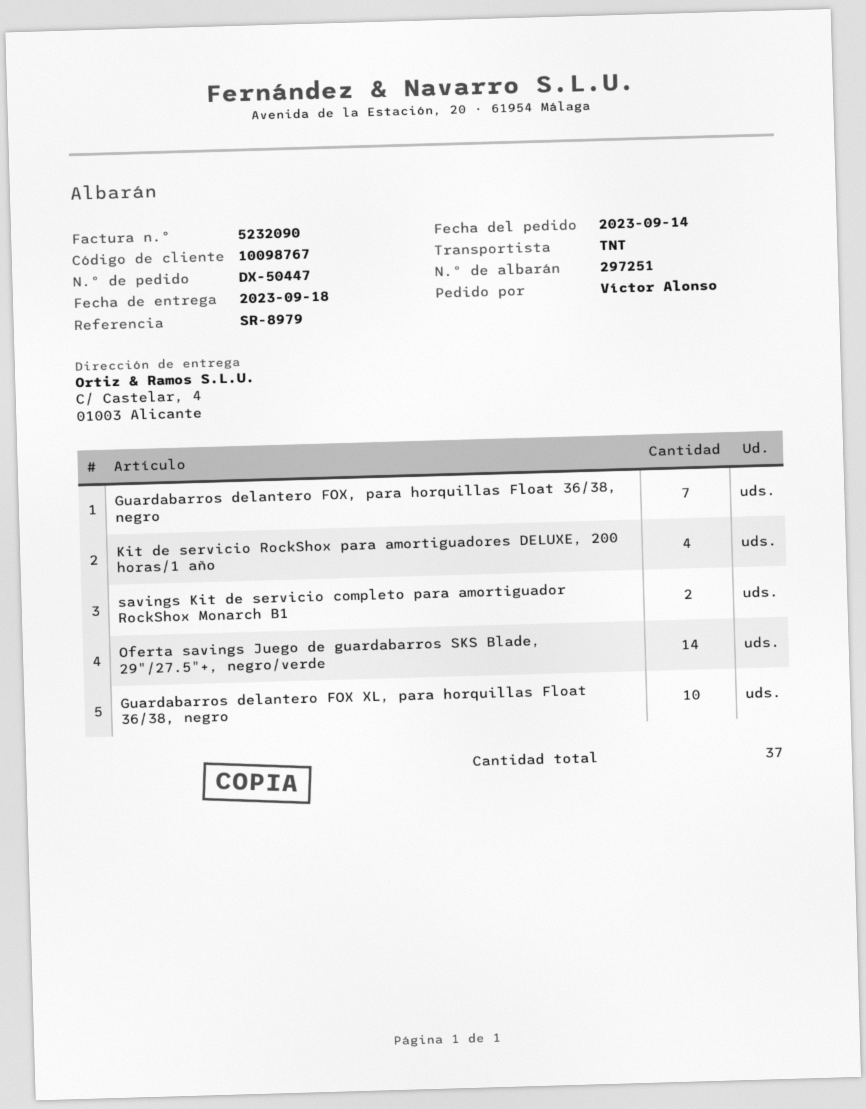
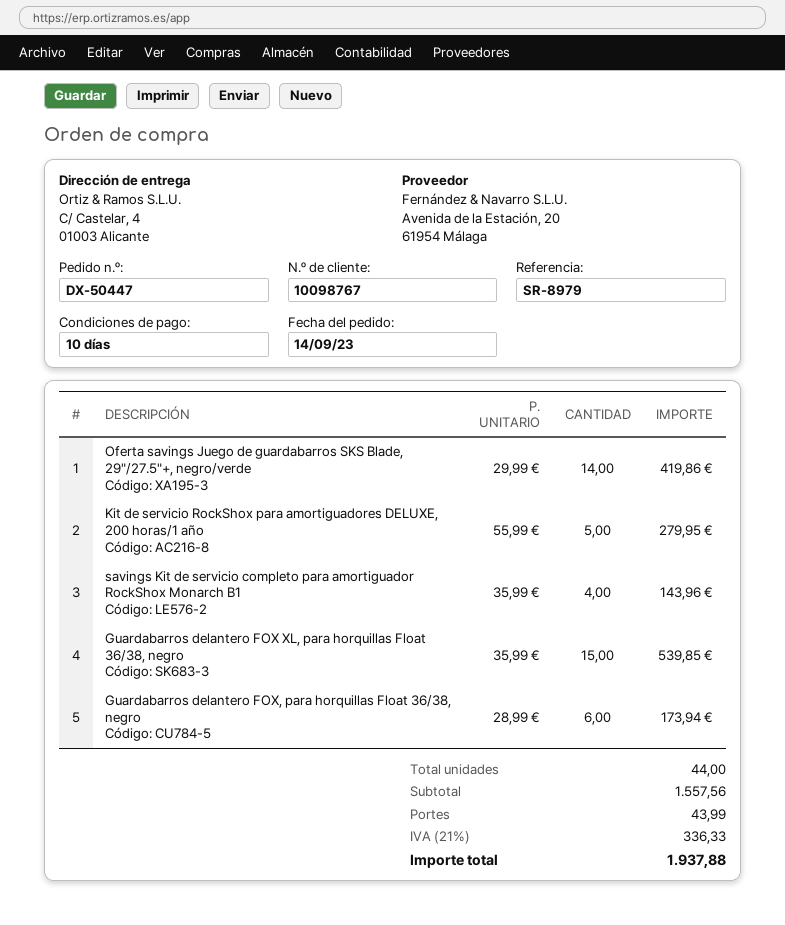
Guardabarros delantero FOX, para horquillas Float 36/38, negro: 7 -> 6
Kit de servicio RockShox para amortiguadores DELUXE, 200 horas/1 año: 4 -> 5
savings Kit de servicio completo para amortiguador RockShox Monarch B1: 2 -> 4
Guardabarros delantero FOX XL, para horquillas Float 36/38, negro: 10 -> 15
total quantity: 37 -> 44

